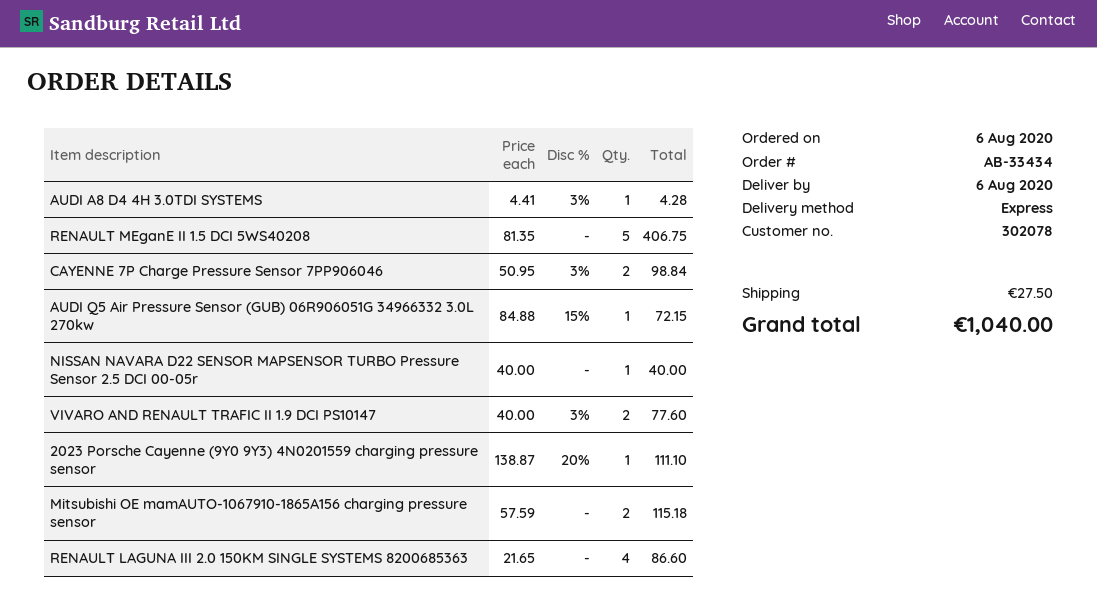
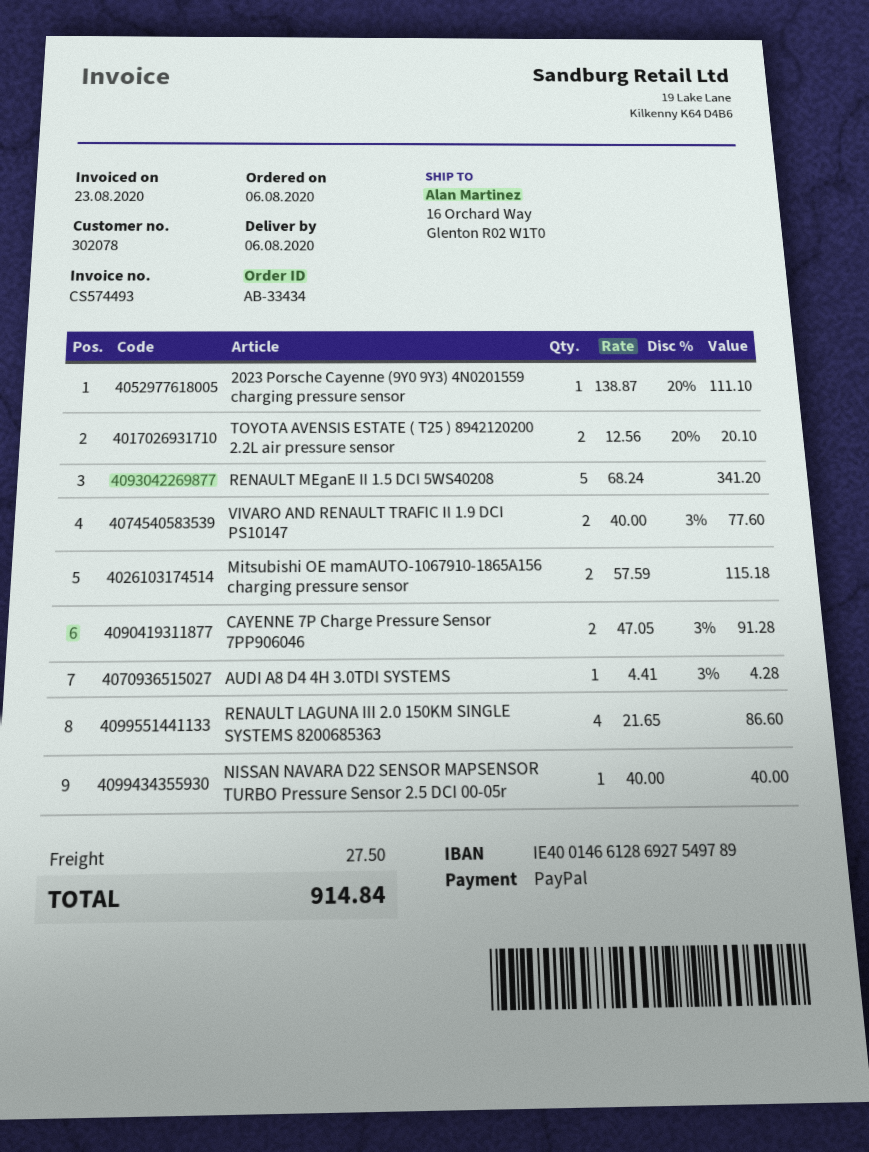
RENAULT MEganE II 1.5 DCI 5WS40208: 5 x 81.35 = 406.75 -> 5 x 68.24 = 341.20
CAYENNE 7P Charge Pressure Sensor 7PP906046: 2 x 50.95 - 3% = 98.84 -> 2 x 47.05 - 3% = 91.28
AUDI Q5 Air Pressure Sensor (GUB) 06R906051G 34966332 3.0L 270kw: 1 x 84.88 - 15% = 72.15 -> none
TOYOTA AVENSIS ESTATE ( T25 ) 8942120200 2.2L air pressure sensor: none -> 2 x 12.56 - 20% = 20.10
total: 1040.00 -> 914.84

